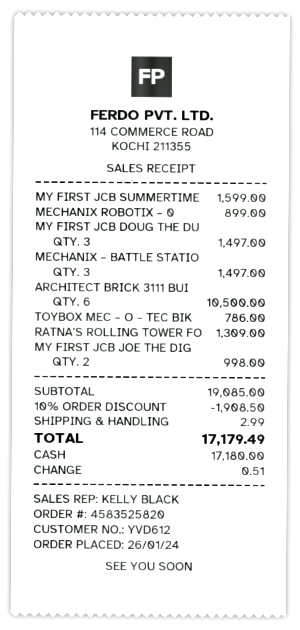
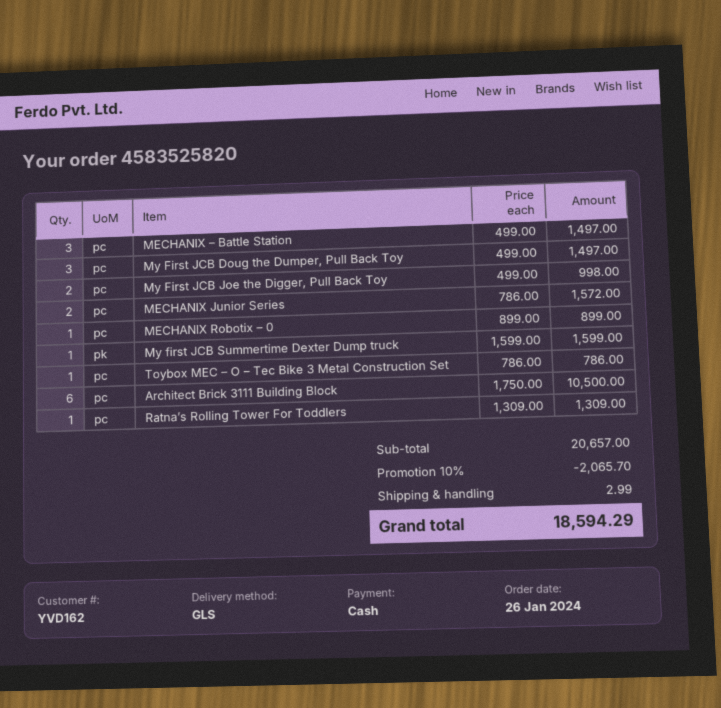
customer number: YVD612 -> YVD162
MECHANIX Junior Series: none -> 2 for 1572.00
subtotal: 19085.00 -> 20657.00
discount: 10% = 1908.50 -> 10% = 2065.70
total: 17179.49 -> 18594.29

